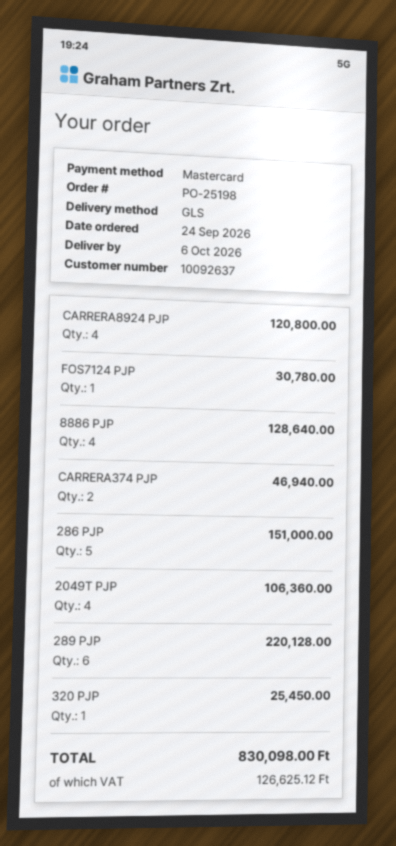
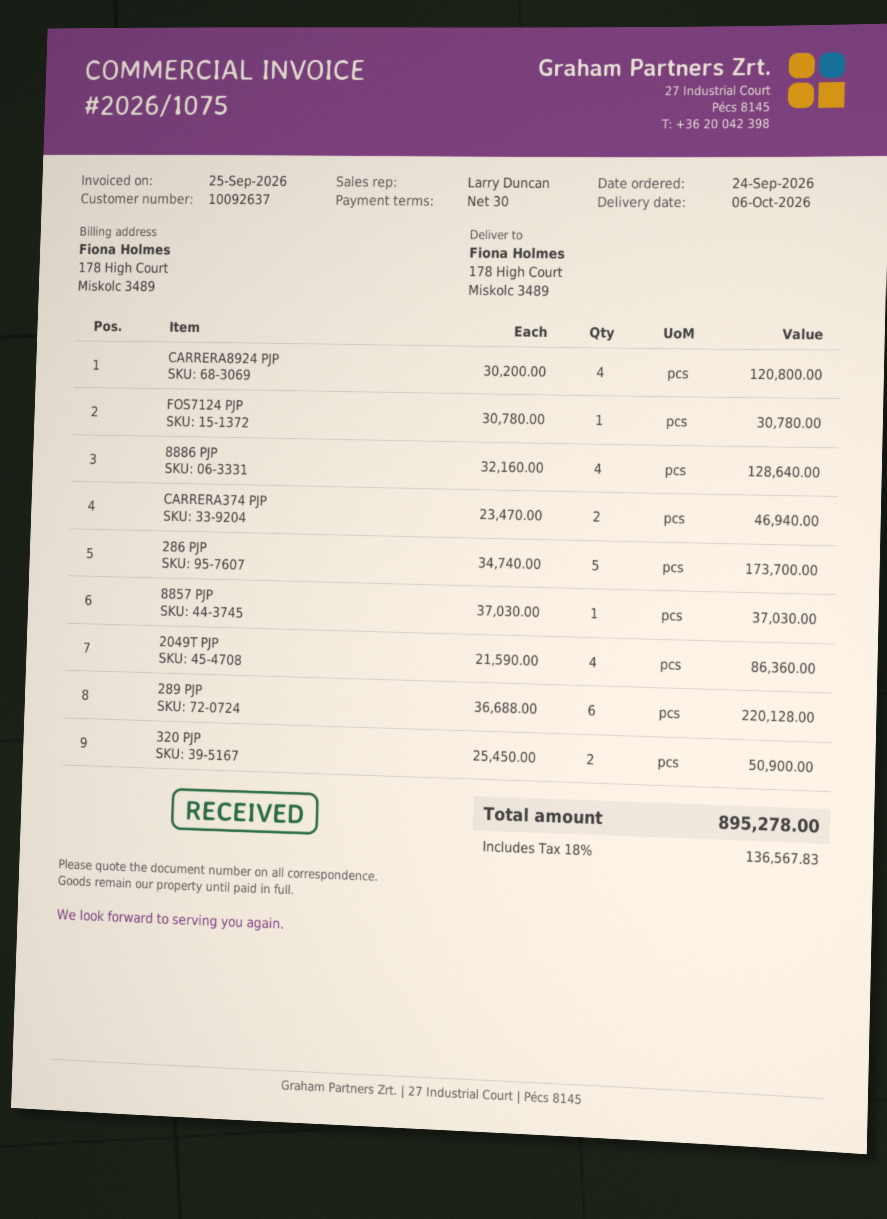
286 PJP: 5 for 151000.00 -> 5 for 173700.00
2049T PJP: 4 for 106360.00 -> 4 for 86360.00
320 PJP: 1 for 25450.00 -> 2 for 50900.00
8857 PJP: none -> 1 for 37030.00
tax: 126625.12 -> 136567.83
total: 830098.00 -> 895278.00

